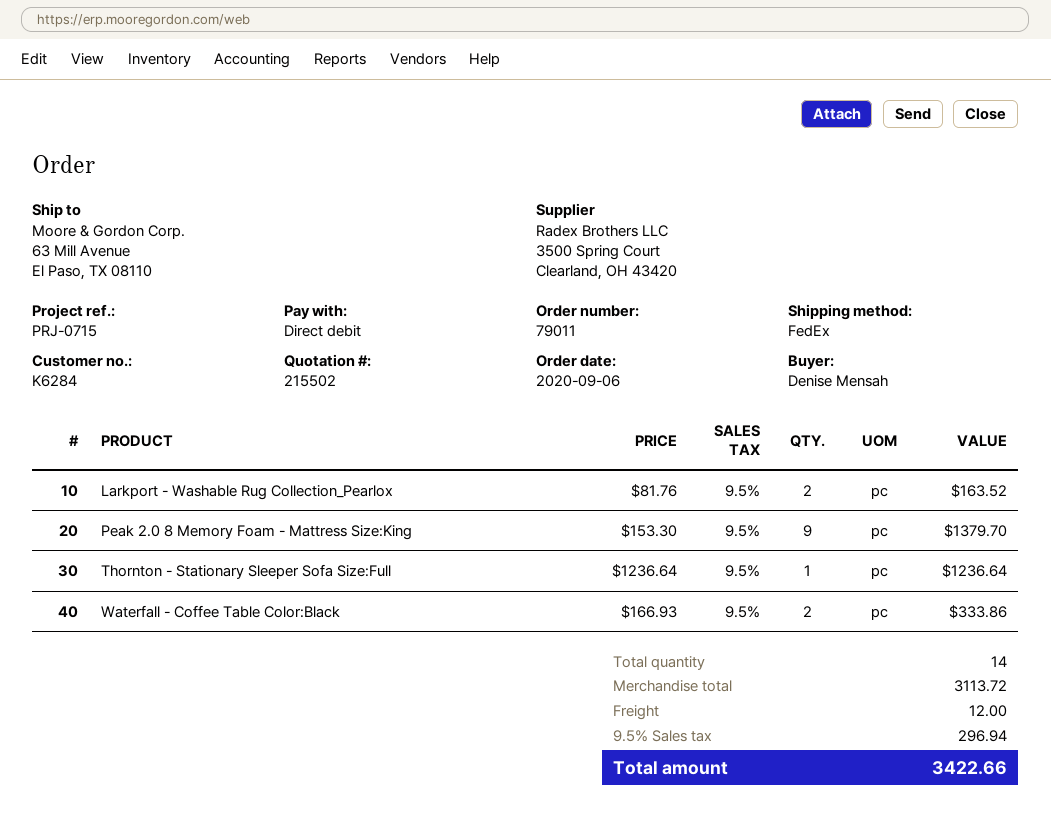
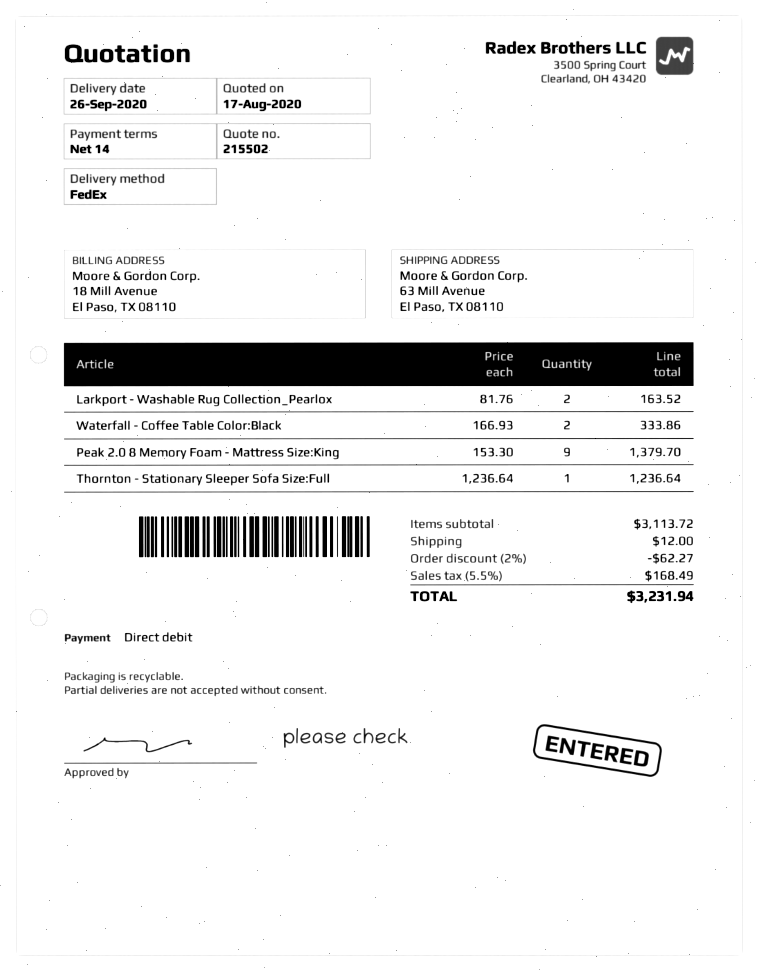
discount: none -> 2% = 62.27
tax: 9.5% = 296.94 -> 5.5% = 168.49
total: 3422.66 -> 3231.94

